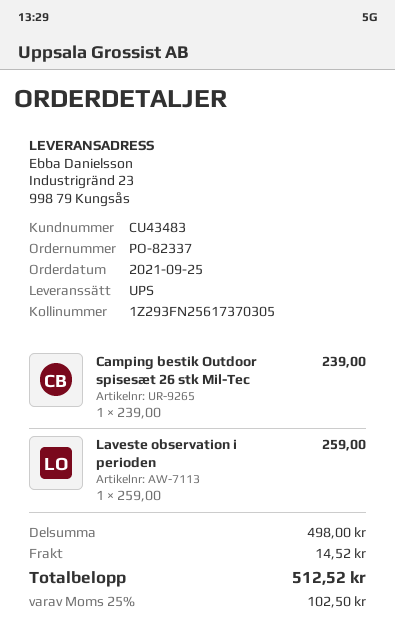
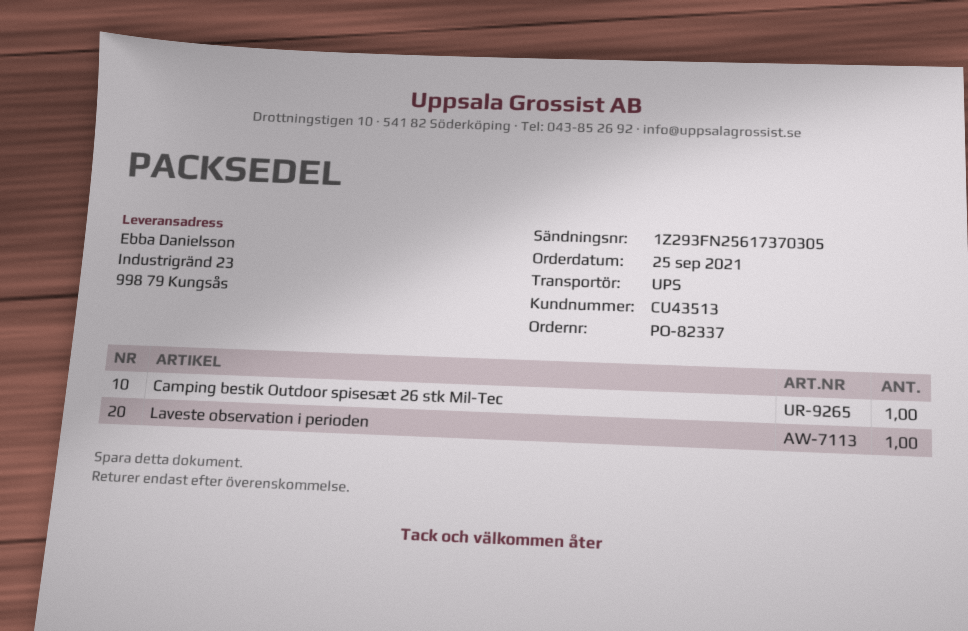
customer number: CU43483 -> CU43513

